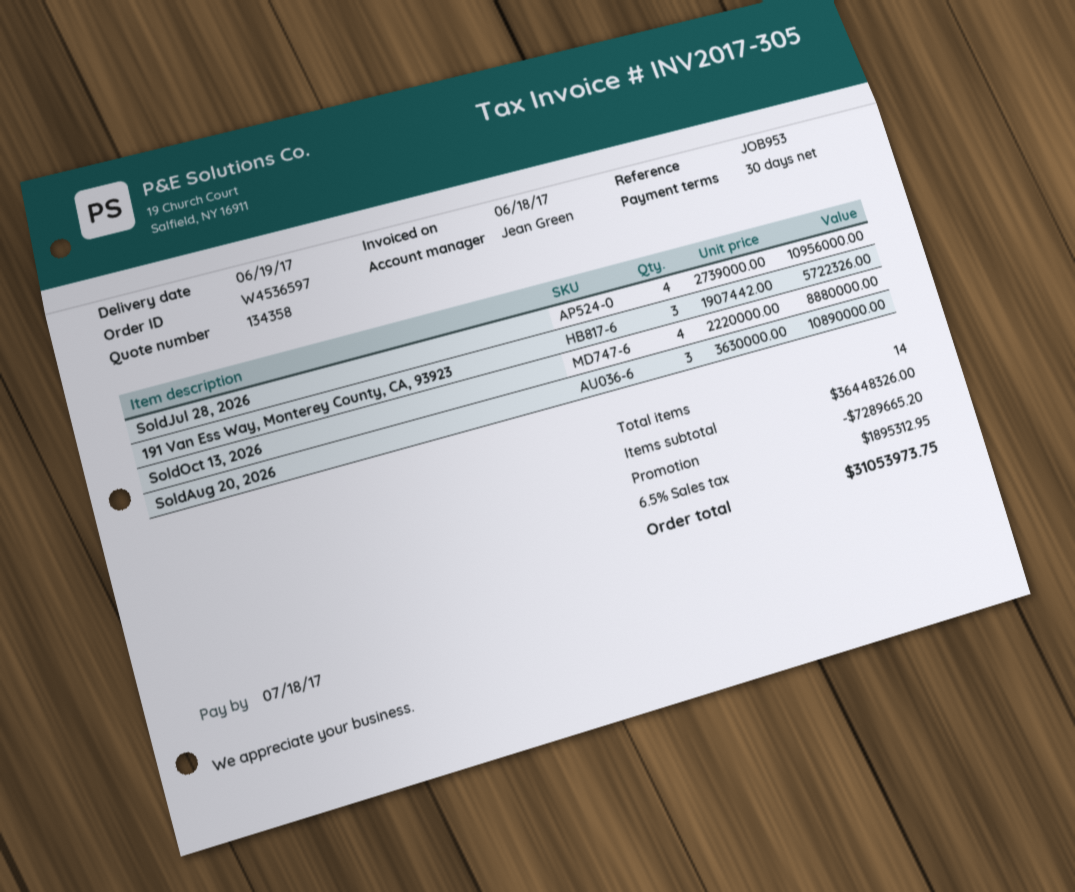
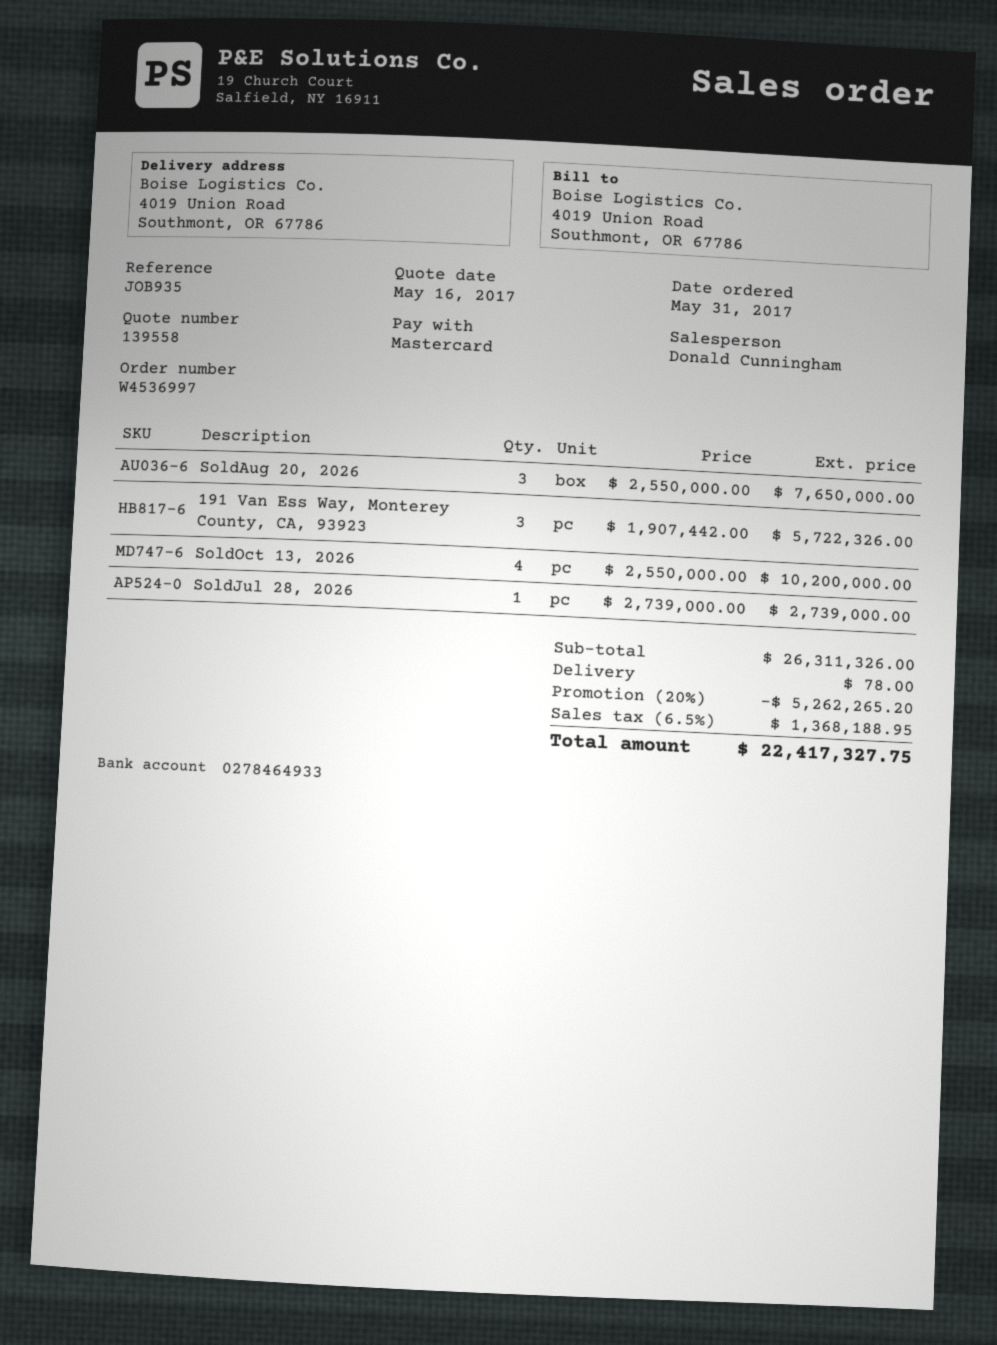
quote number: 134358 -> 139558
order number: W4536597 -> W4536997
reference: JOB953 -> JOB935
sales rep: Jean Green -> Donald Cunningham
SoldJul 28, 2026: 4 x 2739000.00 = 10956000.00 -> 1 x 2739000.00 = 2739000.00
SoldOct 13, 2026: 4 x 2220000.00 = 8880000.00 -> 4 x 2550000.00 = 10200000.00
SoldAug 20, 2026: 3 x 3630000.00 = 10890000.00 -> 3 x 2550000.00 = 7650000.00
subtotal: 36448326.00 -> 26311326.00
discount: 7289665.20 -> 5262265.20
shipping: none -> 78.00
tax: 6.5% = 1895312.95 -> 6.5% = 1368188.95
total: 31053973.75 -> 22417327.75

